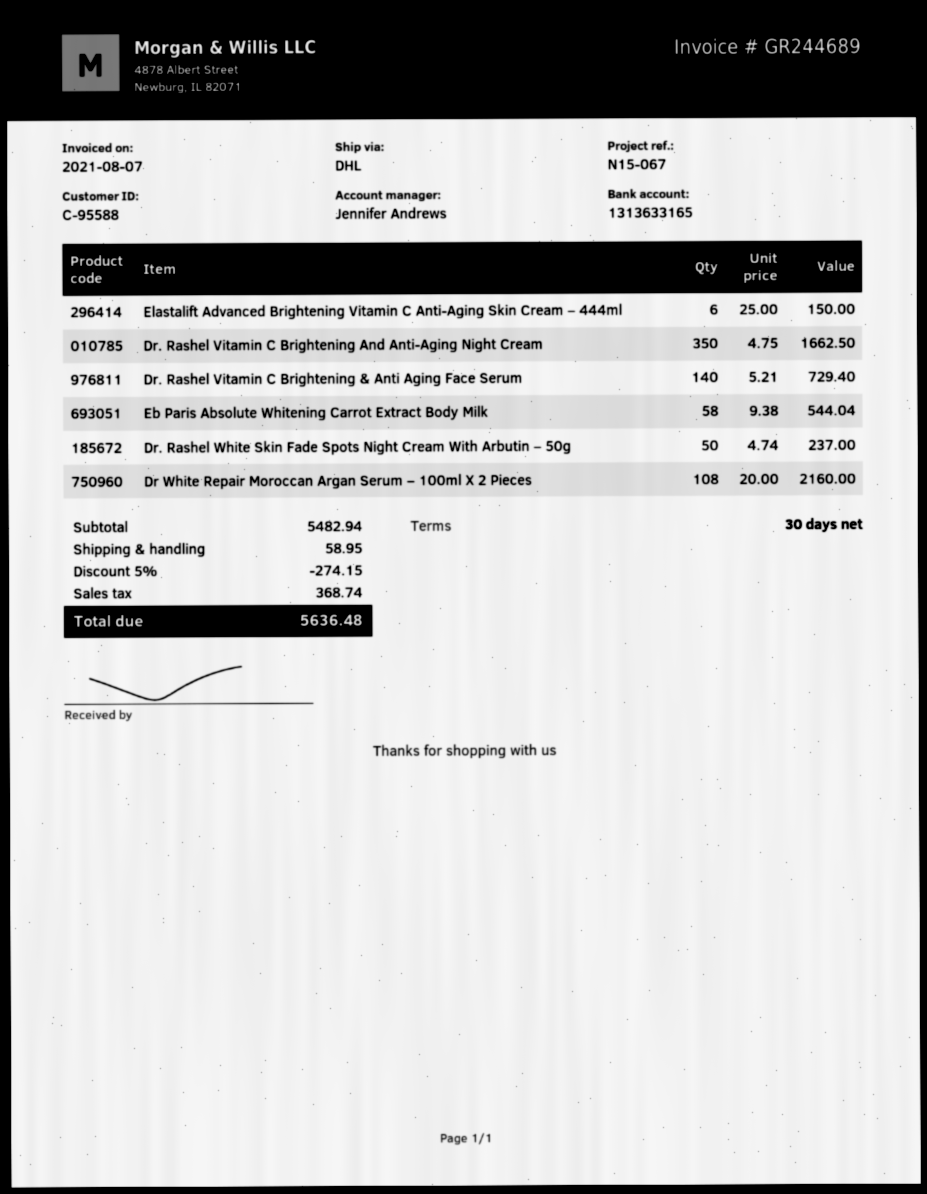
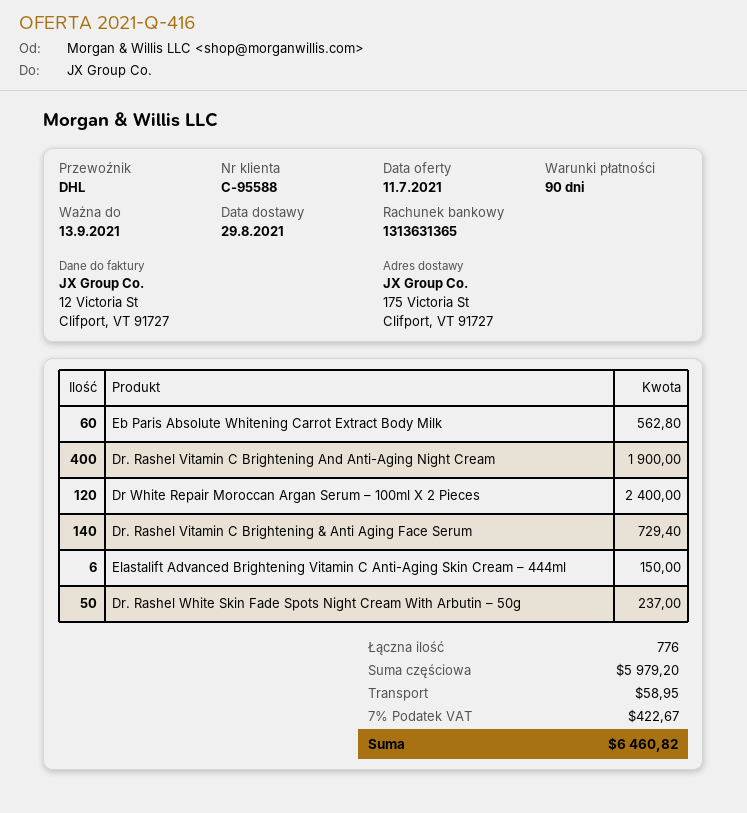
payment terms: 30 days -> 90 days
bank account: 1313633165 -> 1313631365
Dr. Rashel Vitamin C Brightening And Anti-Aging Night Cream: 350 for 1662.50 -> 400 for 1900.00
Eb Paris Absolute Whitening Carrot Extract Body Milk: 58 for 544.04 -> 60 for 562.80
Dr White Repair Moroccan Argan Serum – 100ml X 2 Pieces: 108 for 2160.00 -> 120 for 2400.00
subtotal: 5482.94 -> 5979.20
discount: 5% = 274.15 -> none
tax: 368.74 -> 422.67
total: 5636.48 -> 6460.82

